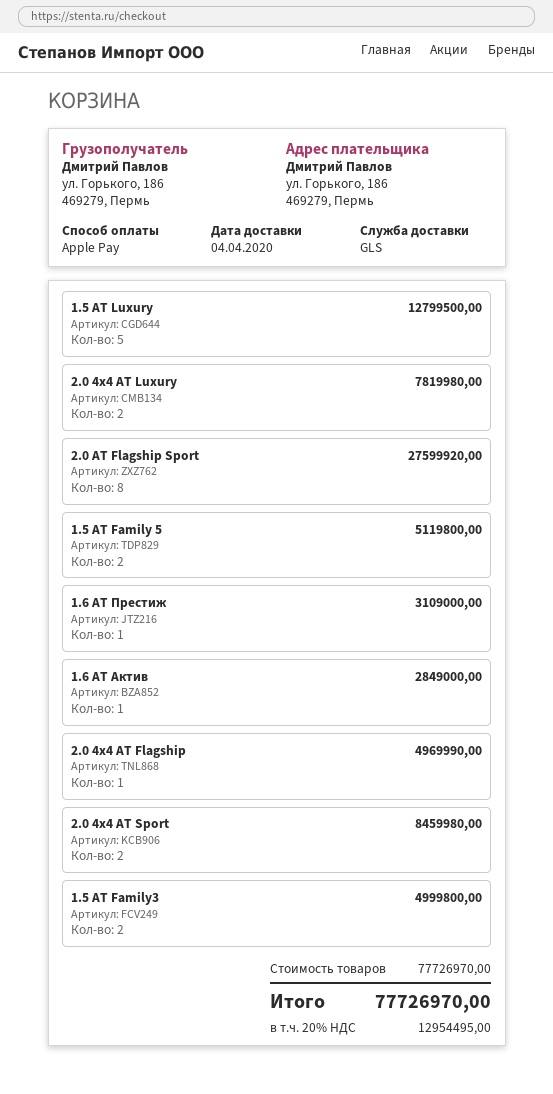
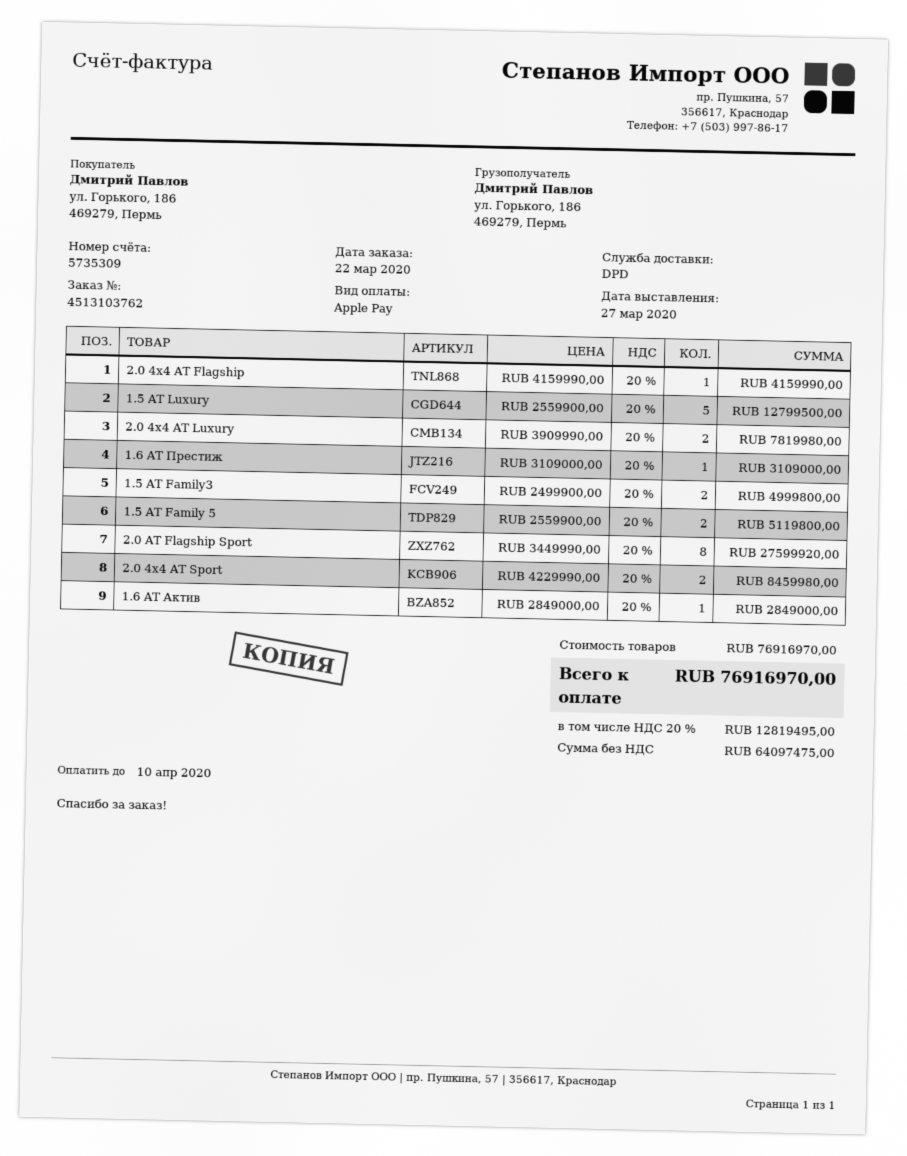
shipping method: GLS -> DPD
2.0 4x4 AT Flagship: 1 for 4969990.00 -> 1 for 4159990.00
subtotal: 77726970.00 -> 76916970.00
tax: 20% = 12954495.00 -> 20% = 12819495.00
total: 77726970.00 -> 76916970.00

